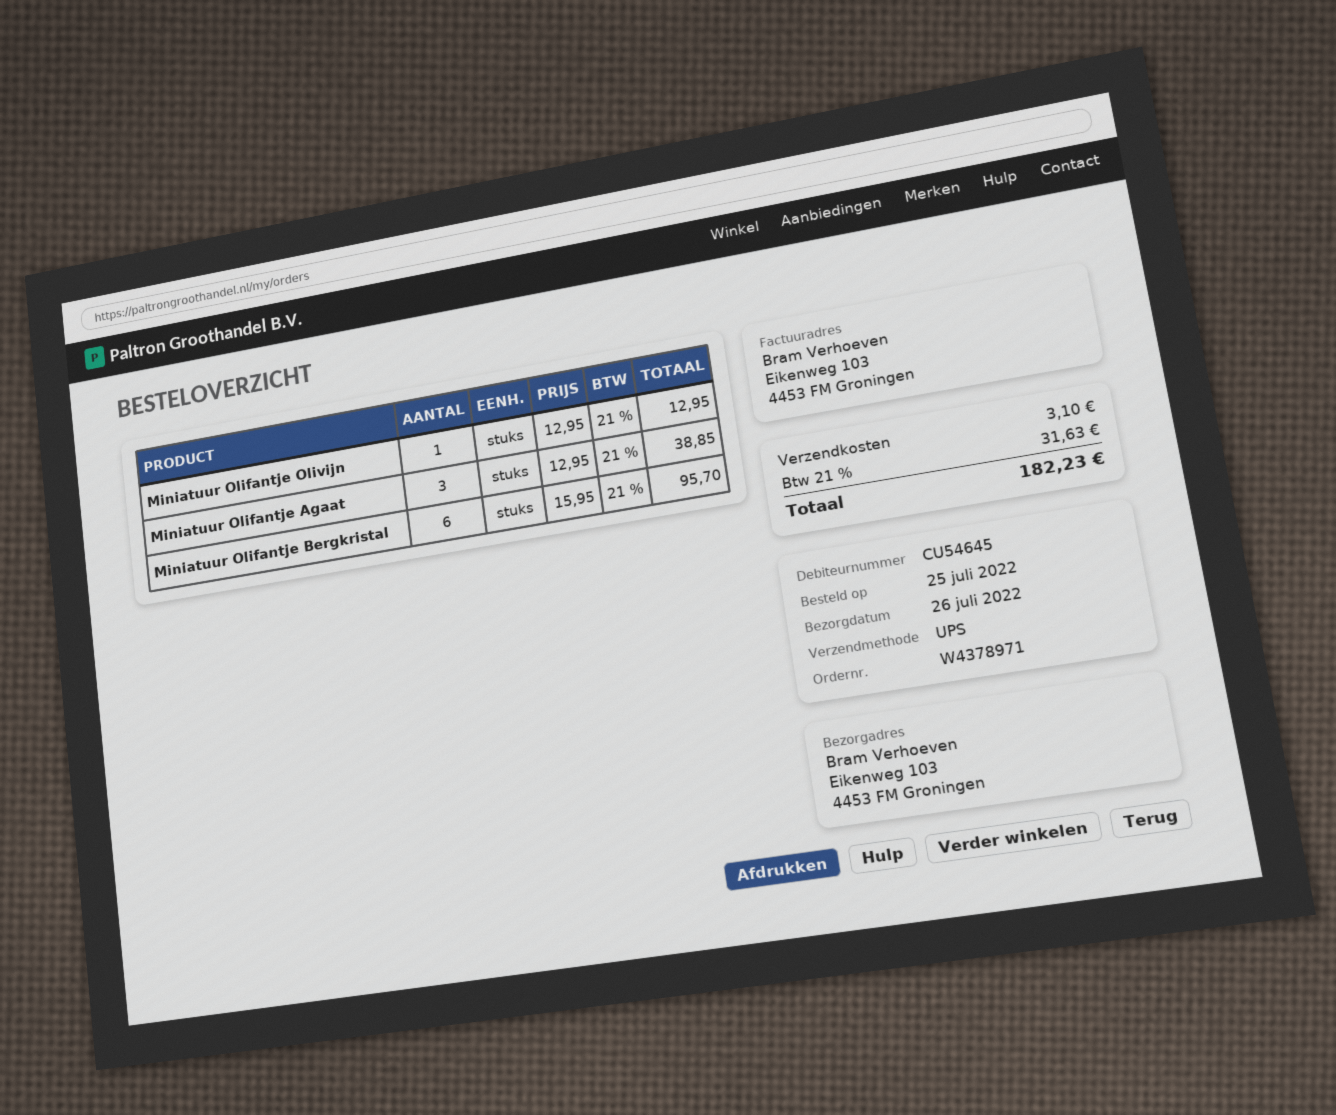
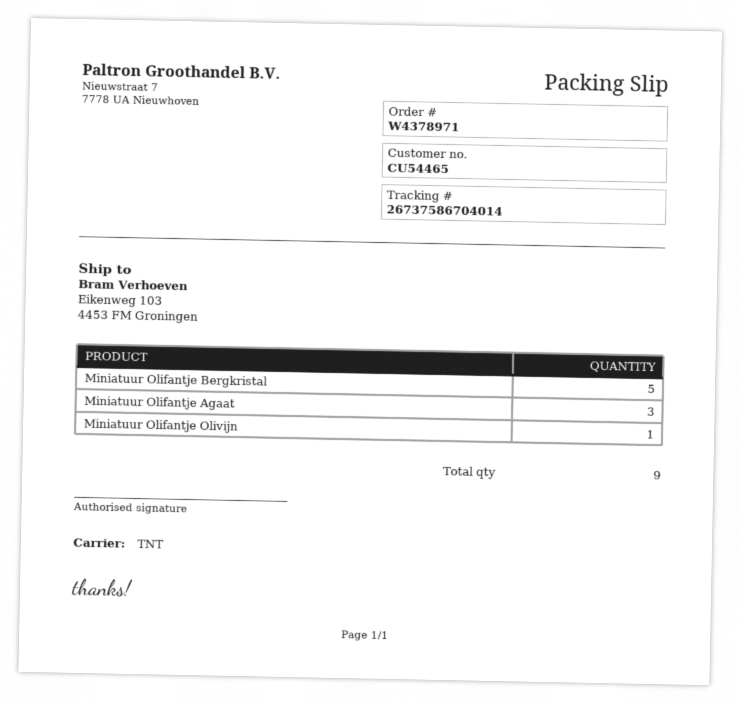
customer number: CU54645 -> CU54465
shipping method: UPS -> TNT
Miniatuur Olifantje Bergkristal: 6 -> 5

